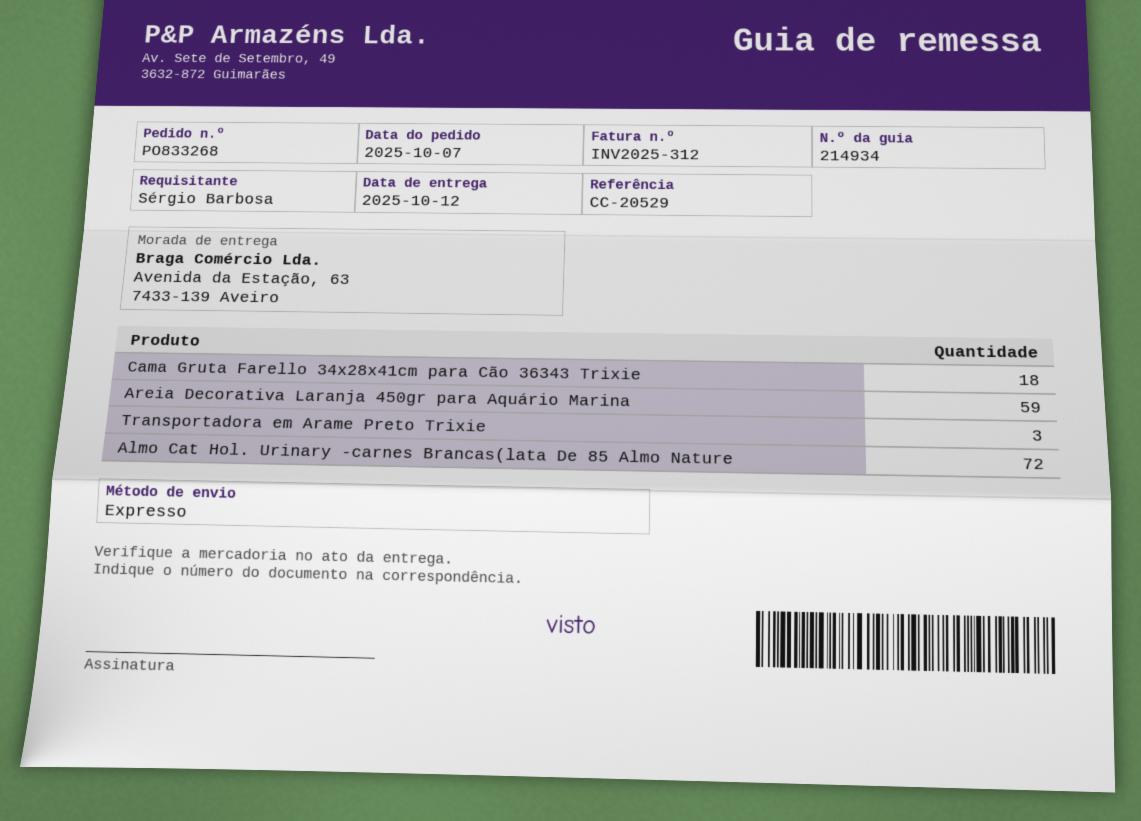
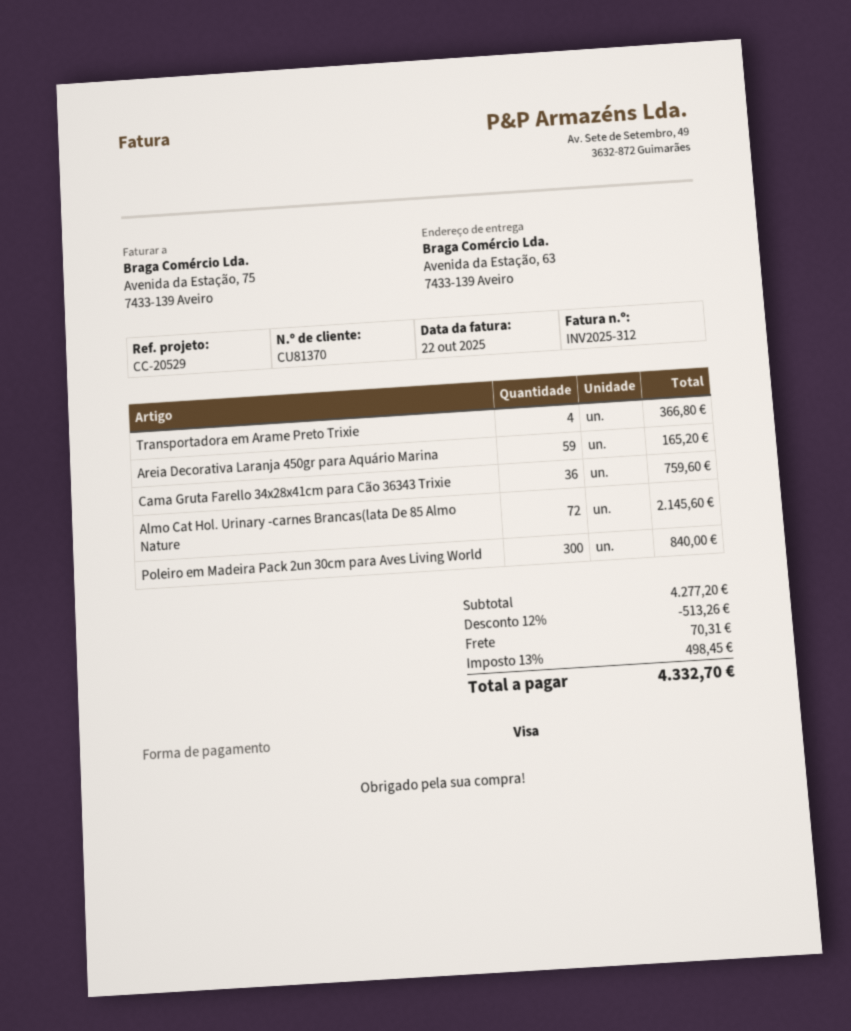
Cama Gruta Farello 34x28x41cm para Cão 36343 Trixie: 18 -> 36
Transportadora em Arame Preto Trixie: 3 -> 4
Poleiro em Madeira Pack 2un 30cm para Aves Living World: none -> 300

